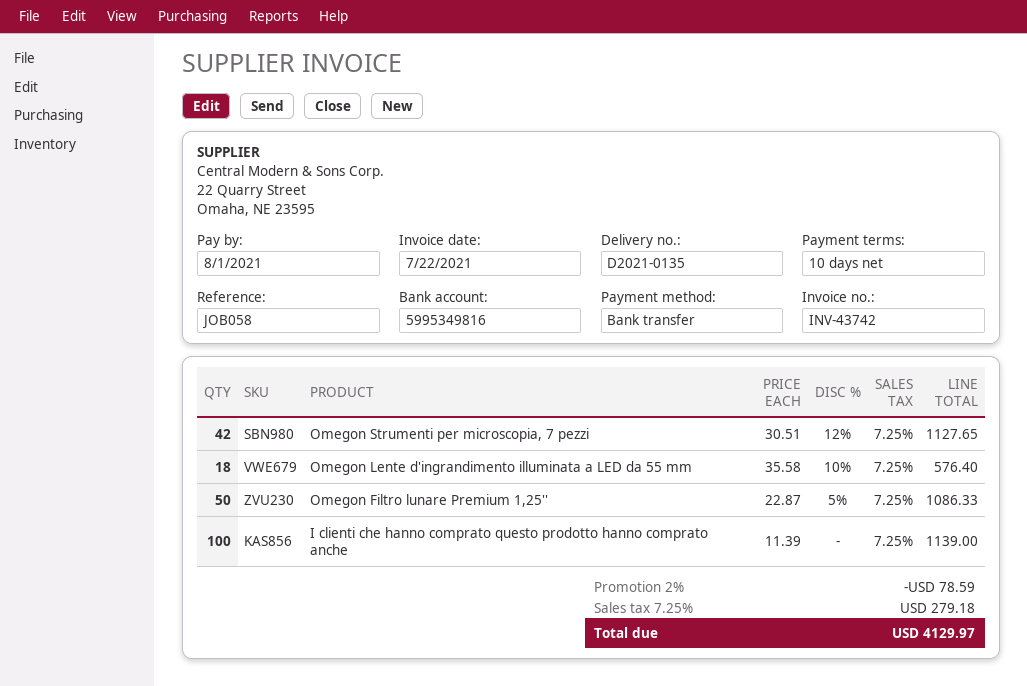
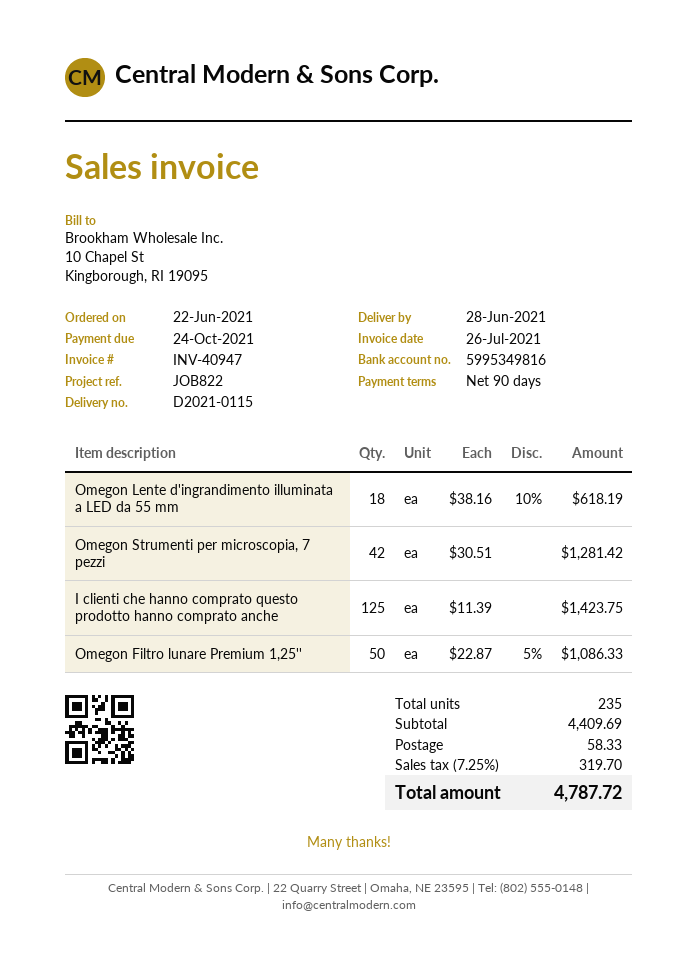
delivery note number: D2021-0135 -> D2021-0115
invoice number: INV-43742 -> INV-40947
invoice date: 2021-07-22 -> 2021-07-26
payment terms: 10 days -> 90 days
due date: 2021-08-01 -> 2021-10-24
reference: JOB058 -> JOB822
Omegon Strumenti per microscopia, 7 pezzi: 42 x 30.51 - 12% = 1127.65 -> 42 x 30.51 = 1281.42
Omegon Lente d'ingrandimento illuminata a LED da 55 mm: 18 x 35.58 - 10% = 576.40 -> 18 x 38.16 - 10% = 618.19
I clienti che hanno comprato questo prodotto hanno comprato anche: 100 x 11.39 = 1139.00 -> 125 x 11.39 = 1423.75
discount: 2% = 78.59 -> none
shipping: none -> 58.33
tax: 7.25% = 279.18 -> 7.25% = 319.70
total: 4129.97 -> 4787.72

